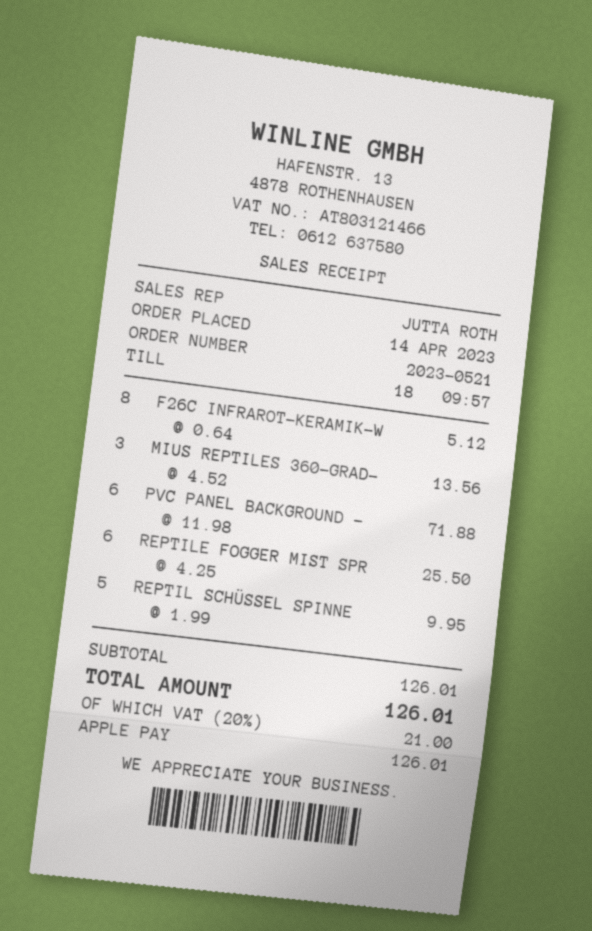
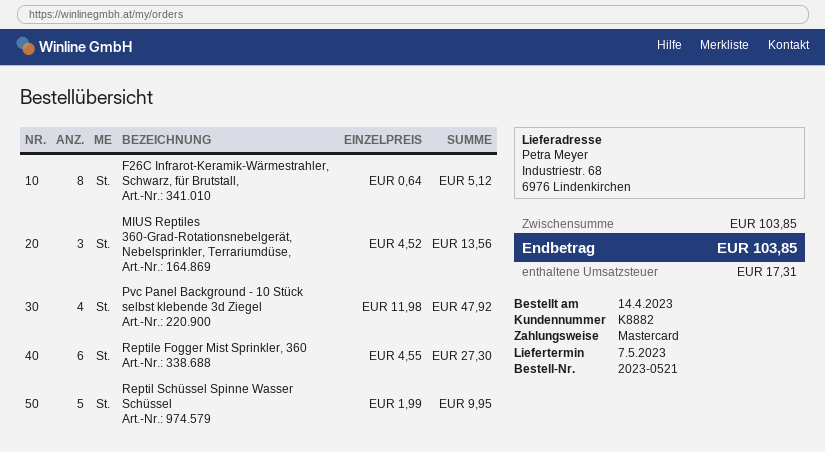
payment method: Apple Pay -> Mastercard
PVC PANEL BACKGROUND -: 6 x 11.98 = 71.88 -> 4 x 11.98 = 47.92
REPTILE FOGGER MIST SPR: 6 x 4.25 = 25.50 -> 6 x 4.55 = 27.30
subtotal: 126.01 -> 103.85
tax: 21.00 -> 17.31
total: 126.01 -> 103.85

